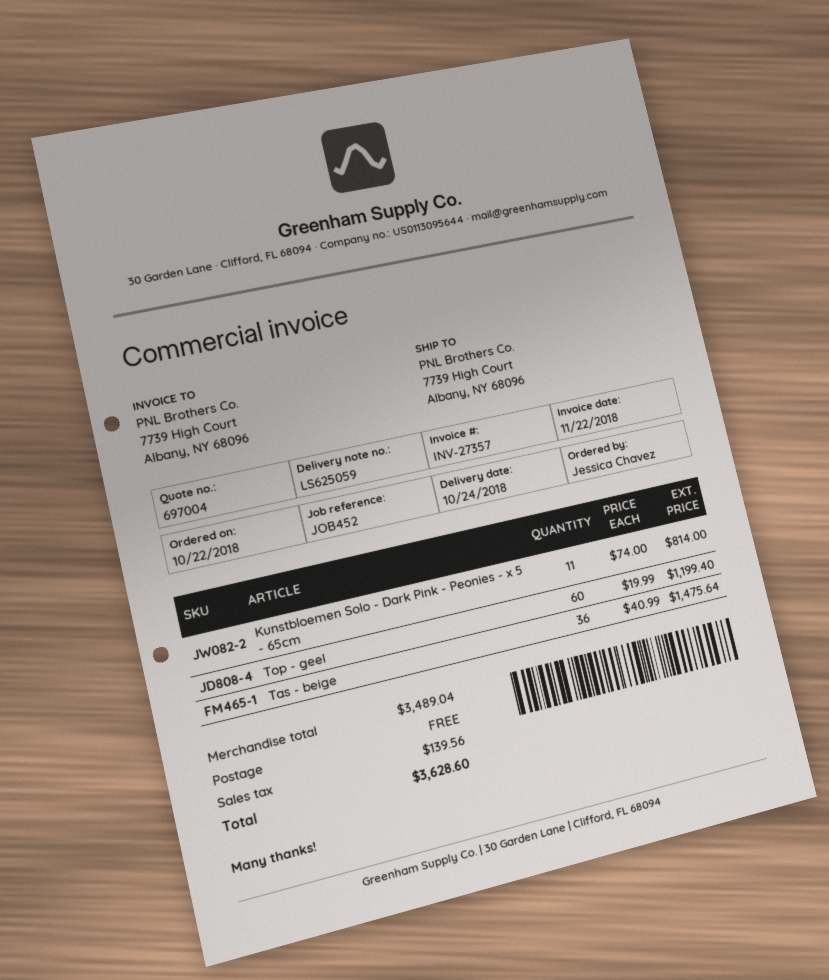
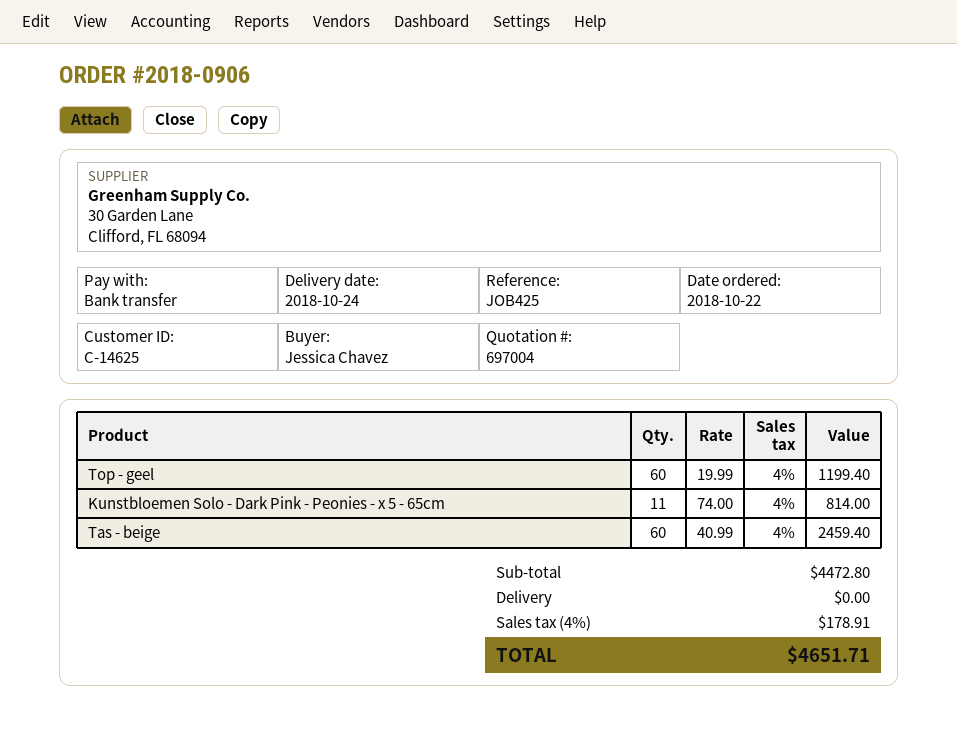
reference: JOB452 -> JOB425
Tas - beige: 36 x 40.99 = 1475.64 -> 60 x 40.99 = 2459.40
subtotal: 3489.04 -> 4472.80
tax: 139.56 -> 178.91
total: 3628.60 -> 4651.71

